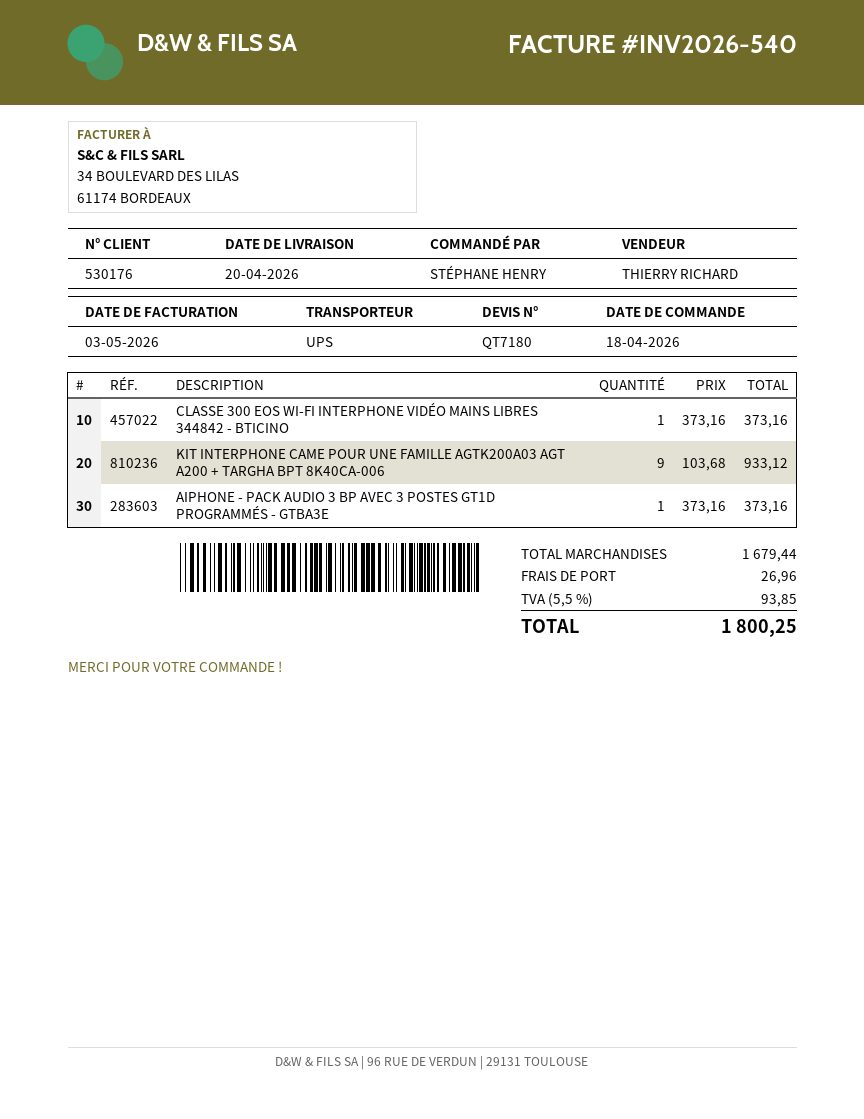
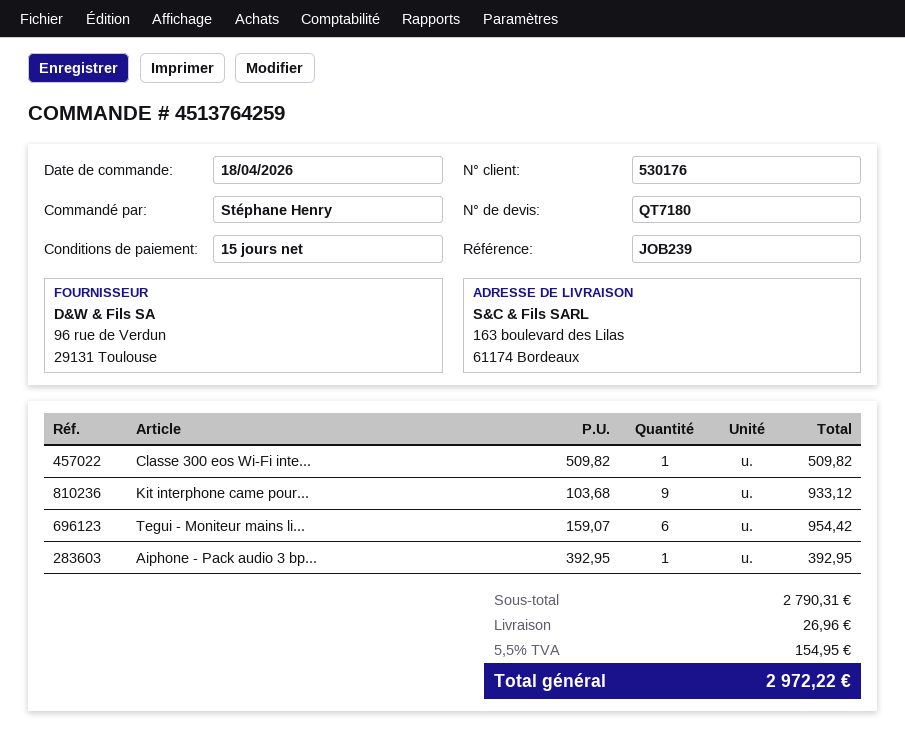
CLASSE 300 EOS WI-FI INTERPHONE VIDÉO MAINS LIBRES 344842 - BTICINO: 1 x 373.16 = 373.16 -> 1 x 509.82 = 509.82
AIPHONE - PACK AUDIO 3 BP AVEC 3 POSTES GT1D PROGRAMMÉS - GTBA3E: 1 x 373.16 = 373.16 -> 1 x 392.95 = 392.95
Tegui - Moniteur mains li...: none -> 6 x 159.07 = 954.42
subtotal: 1679.44 -> 2790.31
tax: 5.5% = 93.85 -> 5.5% = 154.95
total: 1800.25 -> 2972.22

